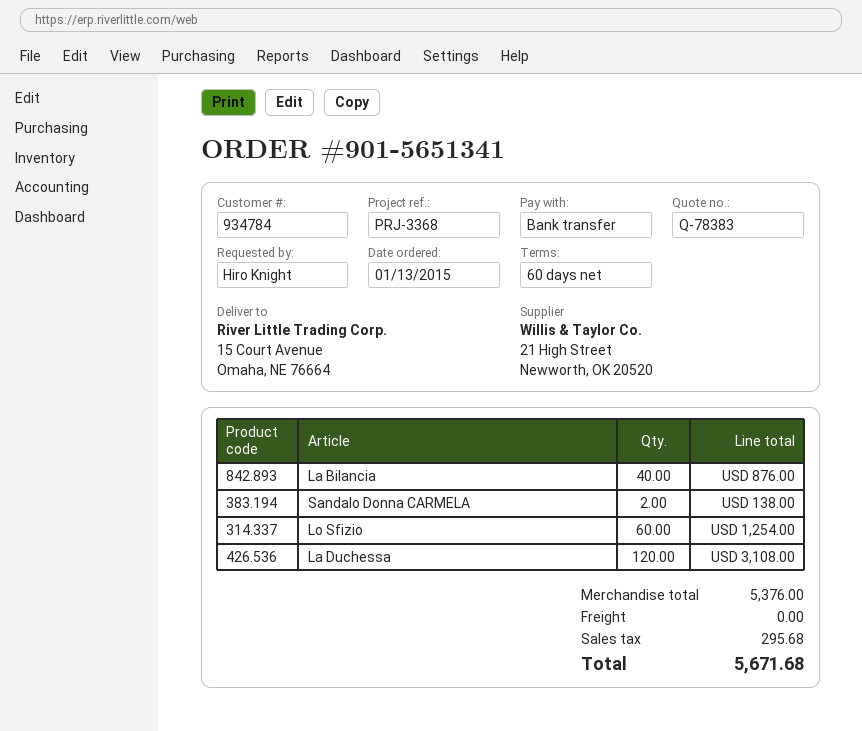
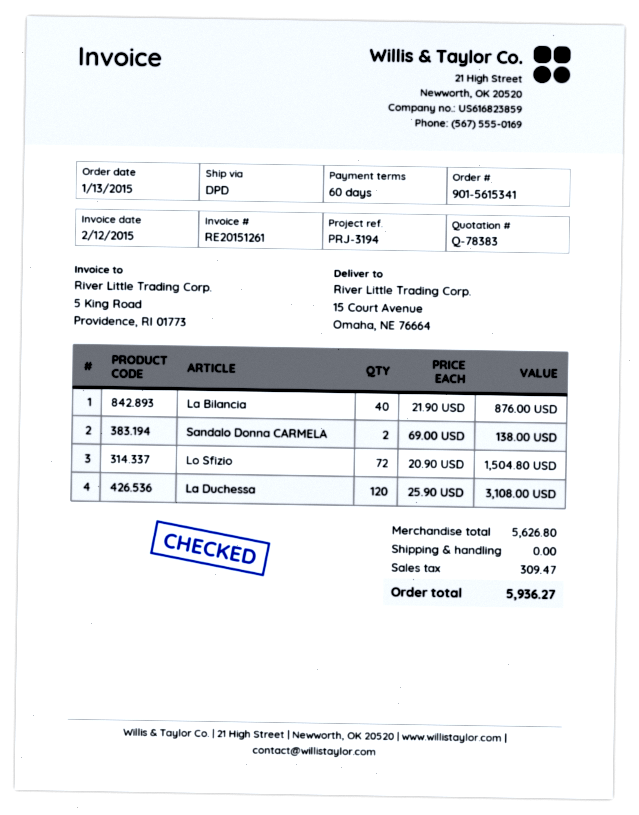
order number: 901-5651341 -> 901-5615341
reference: PRJ-3368 -> PRJ-3194
Lo Sfizio: 60 for 1254.00 -> 72 for 1504.80
subtotal: 5376.00 -> 5626.80
tax: 295.68 -> 309.47
total: 5671.68 -> 5936.27

